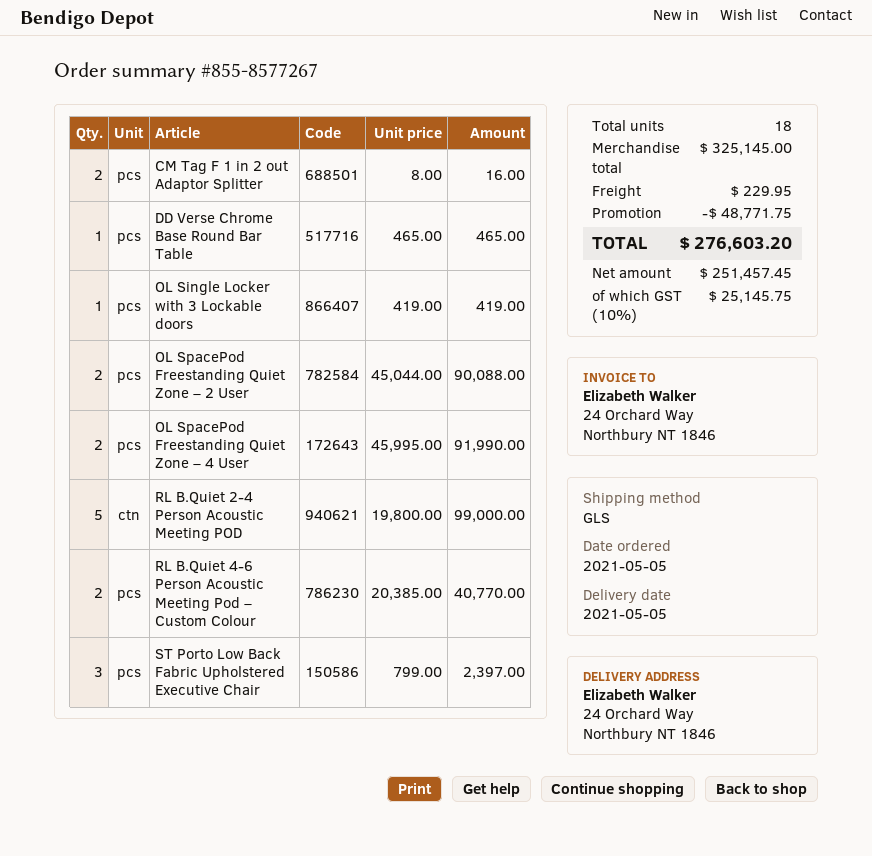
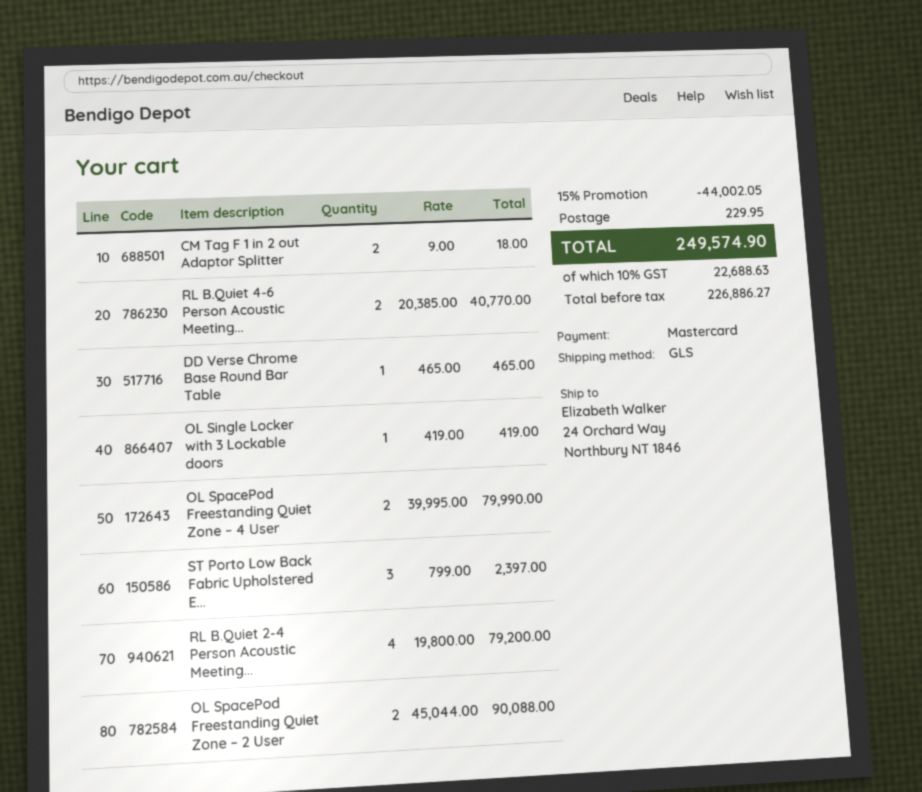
CM Tag F 1 in 2 out Adaptor Splitter: 2 x 8.00 = 16.00 -> 2 x 9.00 = 18.00
OL SpacePod Freestanding Quiet Zone – 4 User: 2 x 45995.00 = 91990.00 -> 2 x 39995.00 = 79990.00
RL B.Quiet 2-4 Person Acoustic Meeting POD: 5 x 19800.00 = 99000.00 -> 4 x 19800.00 = 79200.00
discount: 48771.75 -> 44002.05
net: 251457.45 -> 226886.27
tax: 10% = 25145.75 -> 10% = 22688.63
total: 276603.20 -> 249574.90

